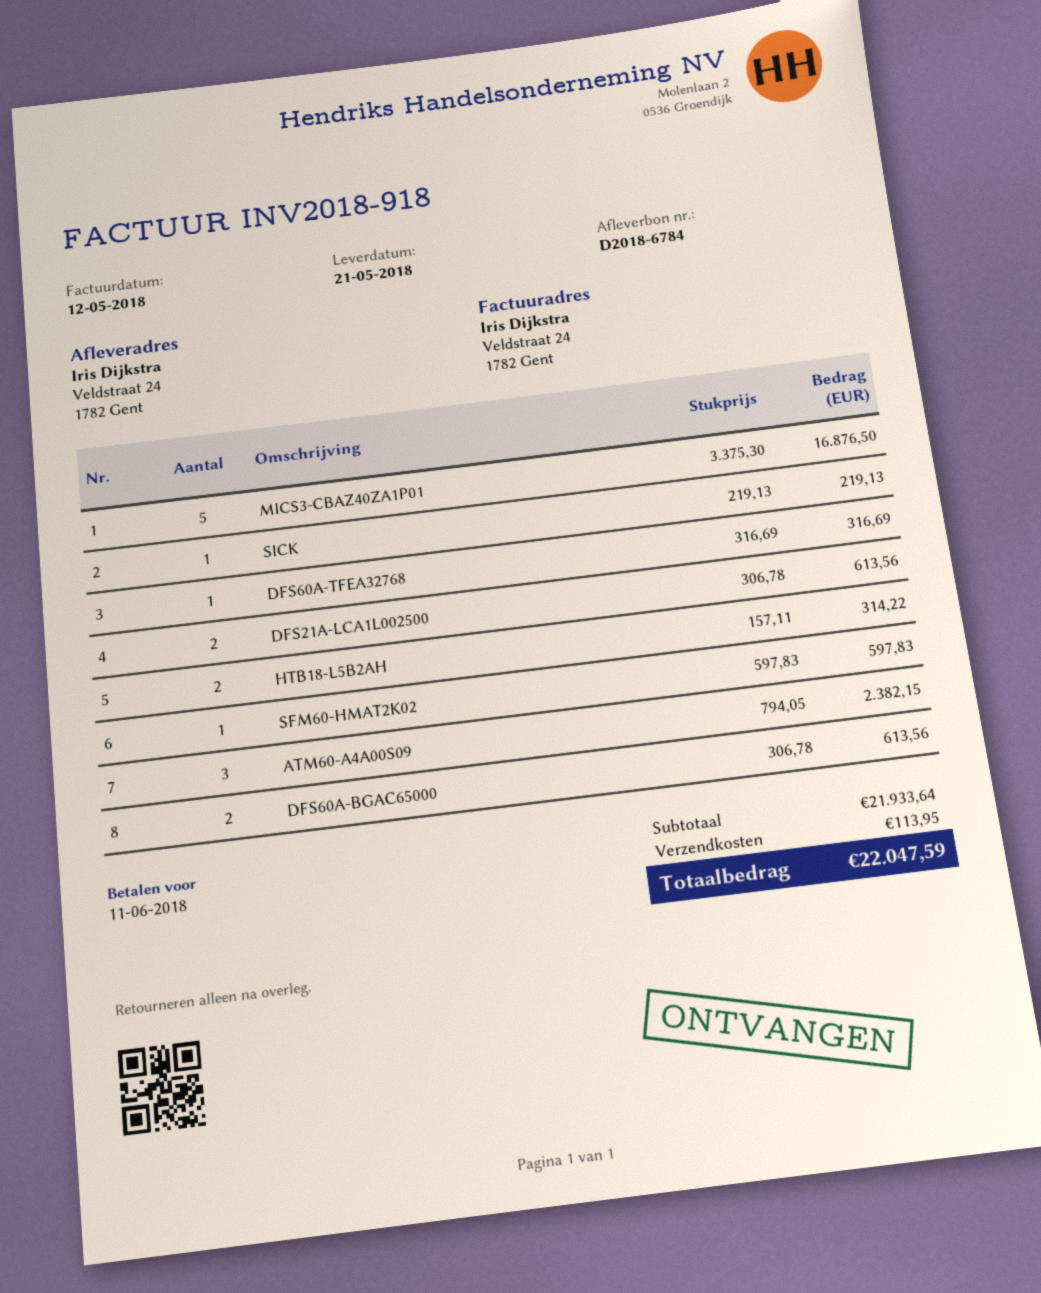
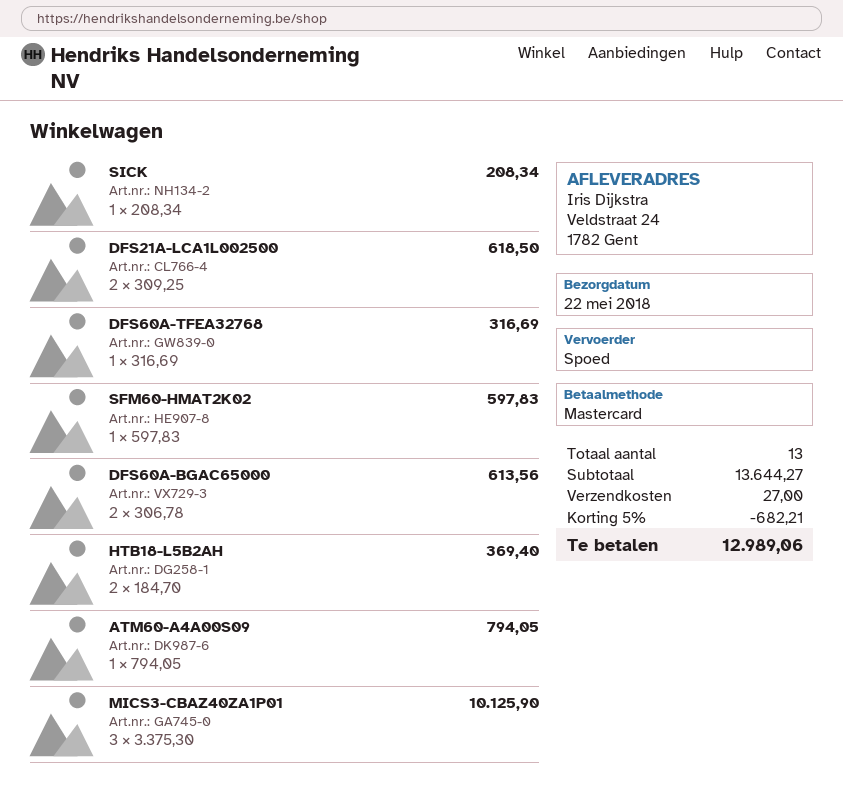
delivery date: 2018-05-21 -> 2018-05-22
MICS3-CBAZ40ZA1P01: 5 x 3375.30 = 16876.50 -> 3 x 3375.30 = 10125.90
SICK: 1 x 219.13 = 219.13 -> 1 x 208.34 = 208.34
DFS21A-LCA1L002500: 2 x 306.78 = 613.56 -> 2 x 309.25 = 618.50
HTB18-L5B2AH: 2 x 157.11 = 314.22 -> 2 x 184.70 = 369.40
ATM60-A4A00S09: 3 x 794.05 = 2382.15 -> 1 x 794.05 = 794.05
subtotal: 21933.64 -> 13644.27
discount: none -> 5% = 682.21
shipping: 113.95 -> 27.00
total: 22047.59 -> 12989.06

